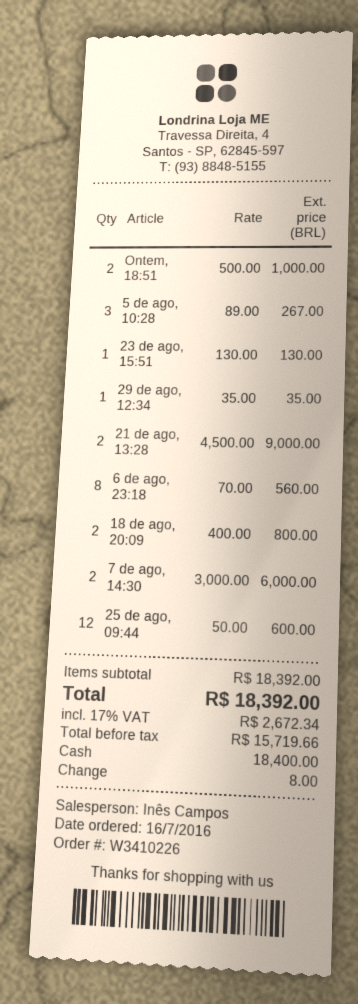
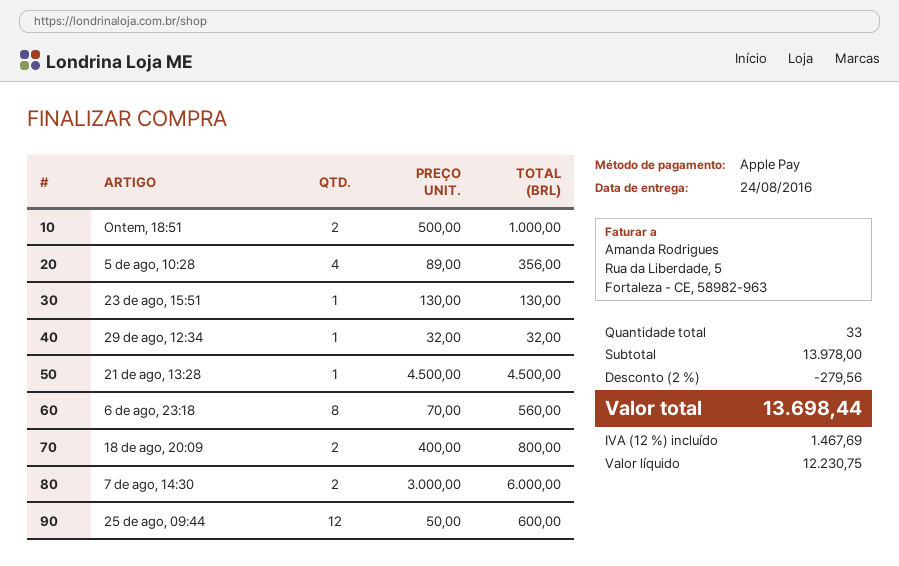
payment method: cash -> Apple Pay
5 de ago, 10:28: 3 x 89.00 = 267.00 -> 4 x 89.00 = 356.00
29 de ago, 12:34: 1 x 35.00 = 35.00 -> 1 x 32.00 = 32.00
21 de ago, 13:28: 2 x 4500.00 = 9000.00 -> 1 x 4500.00 = 4500.00
subtotal: 18392.00 -> 13978.00
discount: none -> 2% = 279.56
net: 15719.66 -> 12230.75
tax: 17% = 2672.34 -> 12% = 1467.69
total: 18392.00 -> 13698.44

